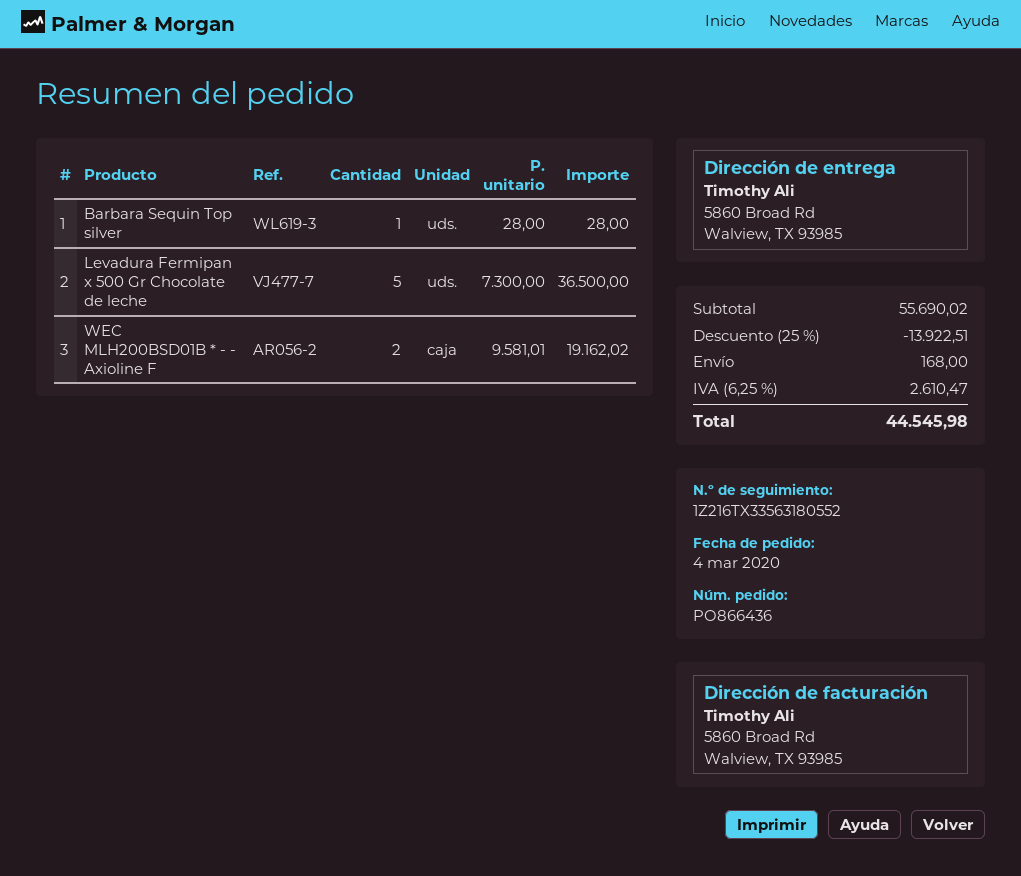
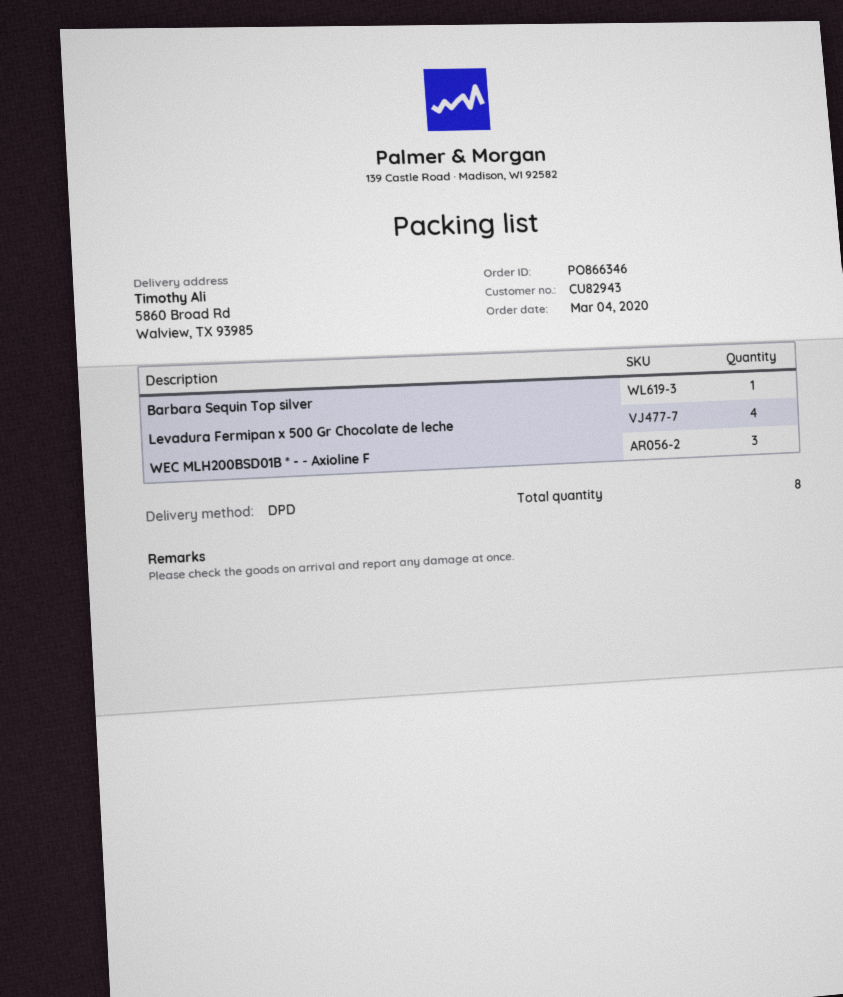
order number: PO866436 -> PO866346
Levadura Fermipan x 500 Gr Chocolate de leche: 5 -> 4
WEC MLH200BSD01B * - - Axioline F: 2 -> 3

